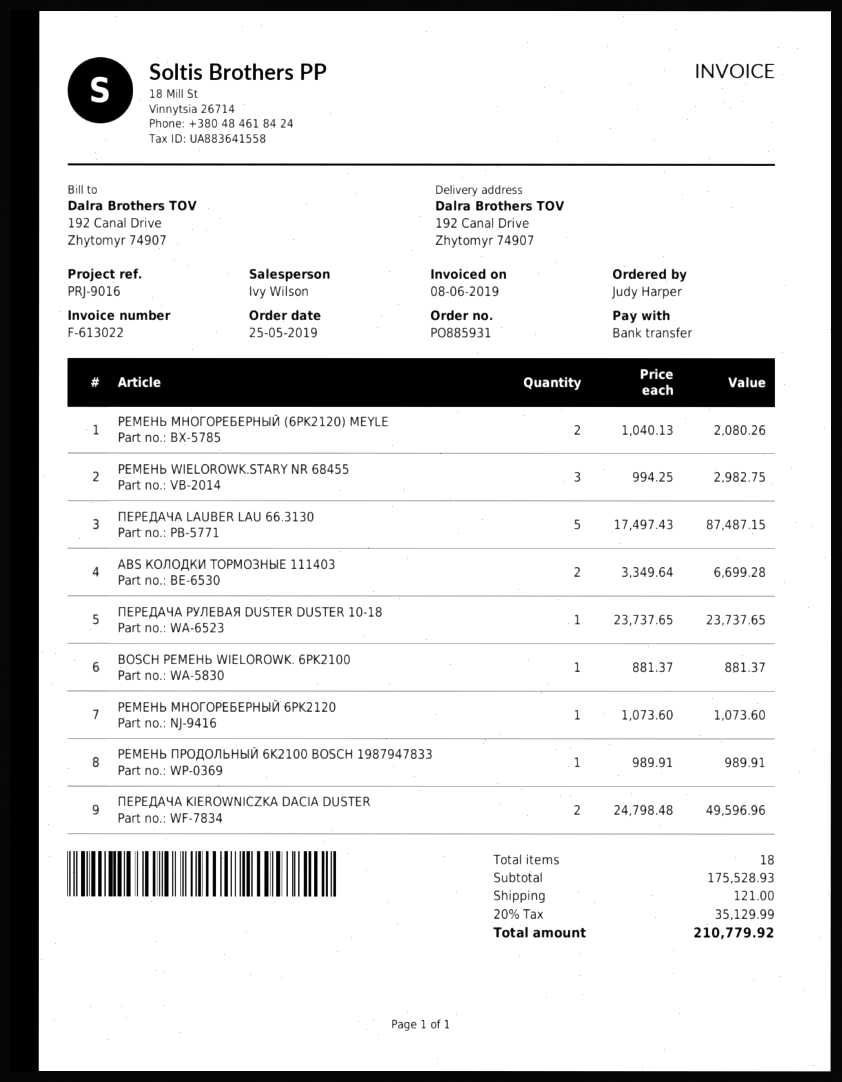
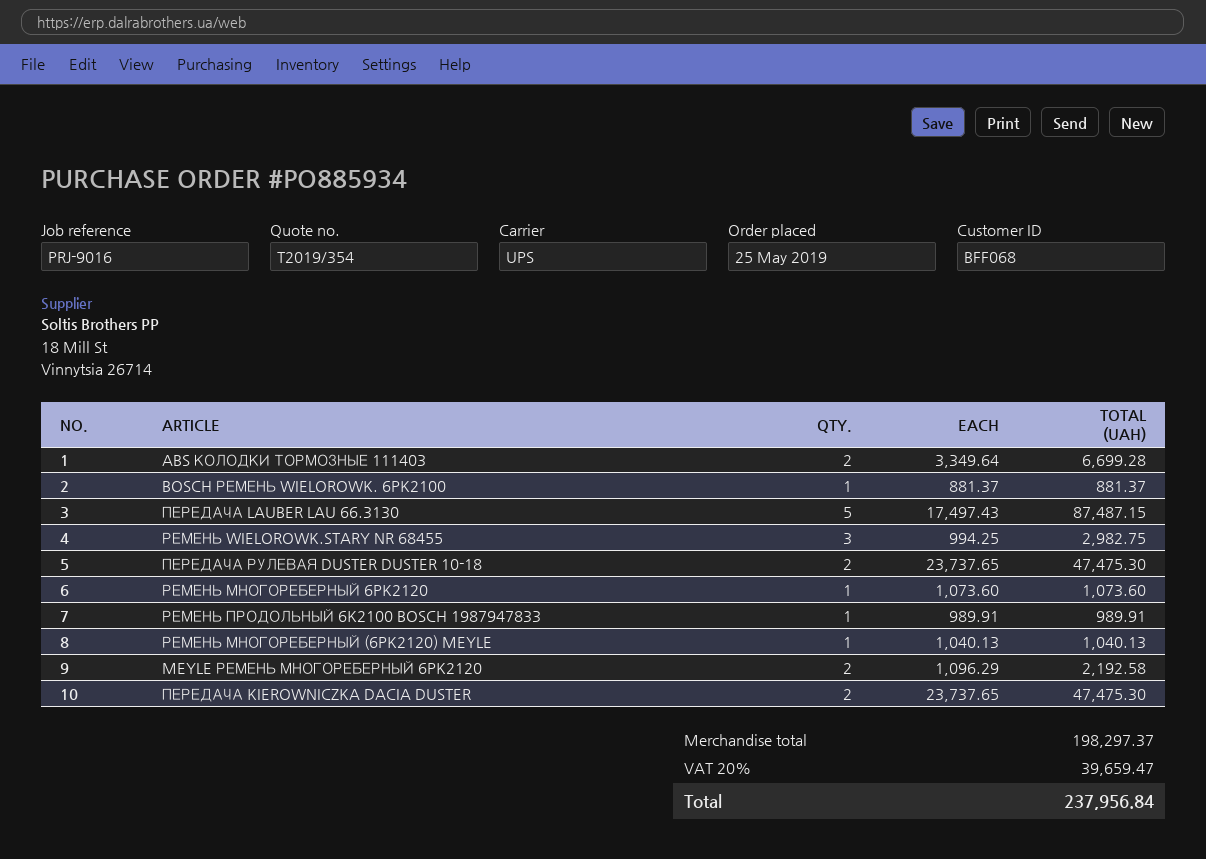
order number: PO885931 -> PO885934
РЕМЕНЬ МНОГОРЕБЕРНЫЙ (6PK2120) MEYLE: 2 x 1040.13 = 2080.26 -> 1 x 1040.13 = 1040.13
ПЕРЕДАЧА РУЛЕВАЯ DUSTER DUSTER 10-18: 1 x 23737.65 = 23737.65 -> 2 x 23737.65 = 47475.30
ПЕРЕДАЧА KIEROWNICZKA DACIA DUSTER: 2 x 24798.48 = 49596.96 -> 2 x 23737.65 = 47475.30
MEYLE РЕМЕНЬ МНОГОРЕБЕРНЫЙ 6PK2120: none -> 2 x 1096.29 = 2192.58
subtotal: 175528.93 -> 198297.37
shipping: 121.00 -> none
tax: 20% = 35129.99 -> 20% = 39659.47
total: 210779.92 -> 237956.84

